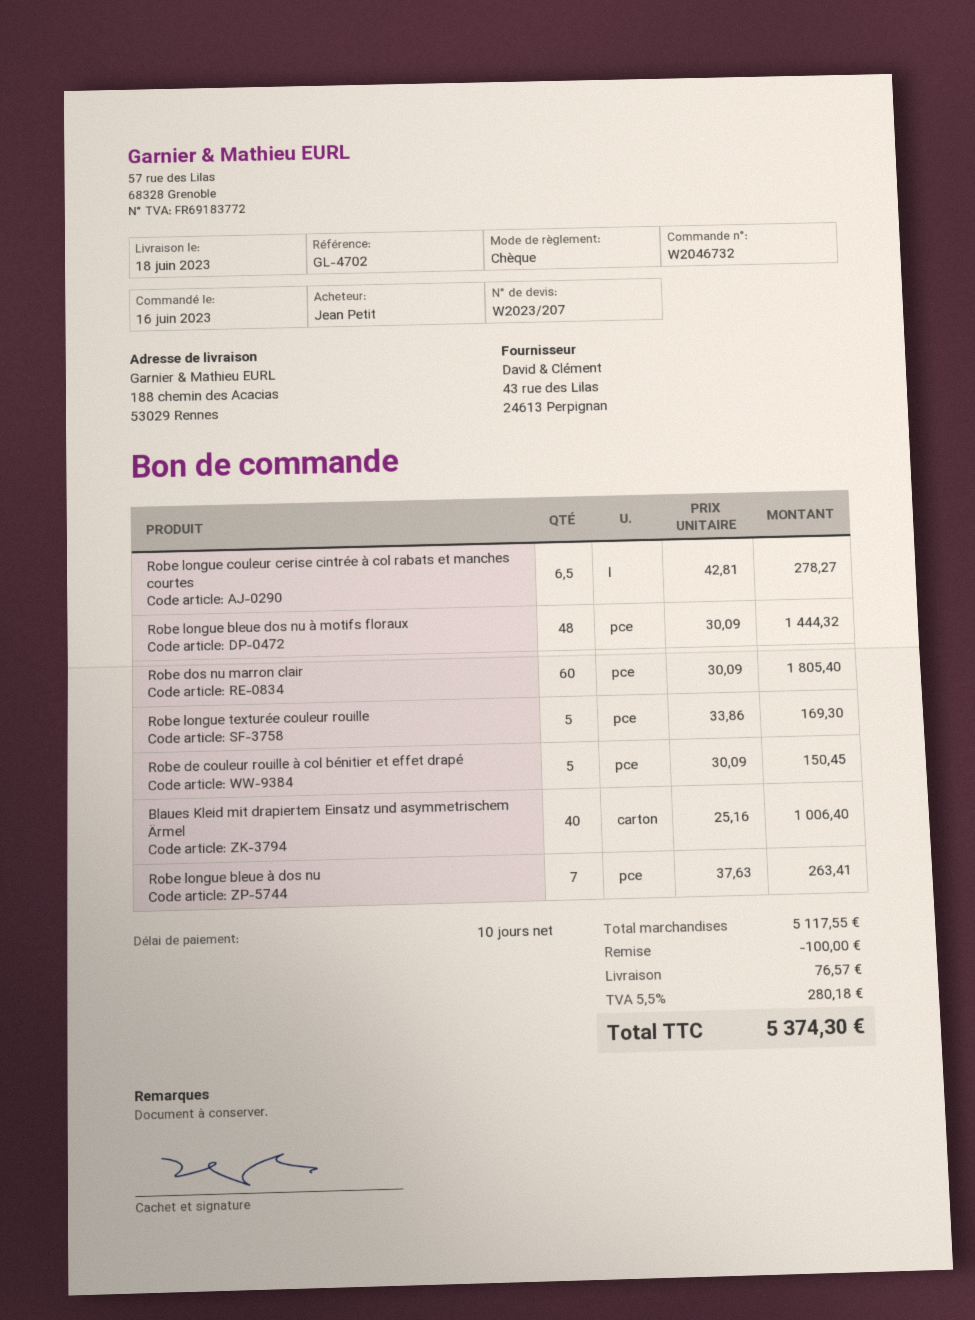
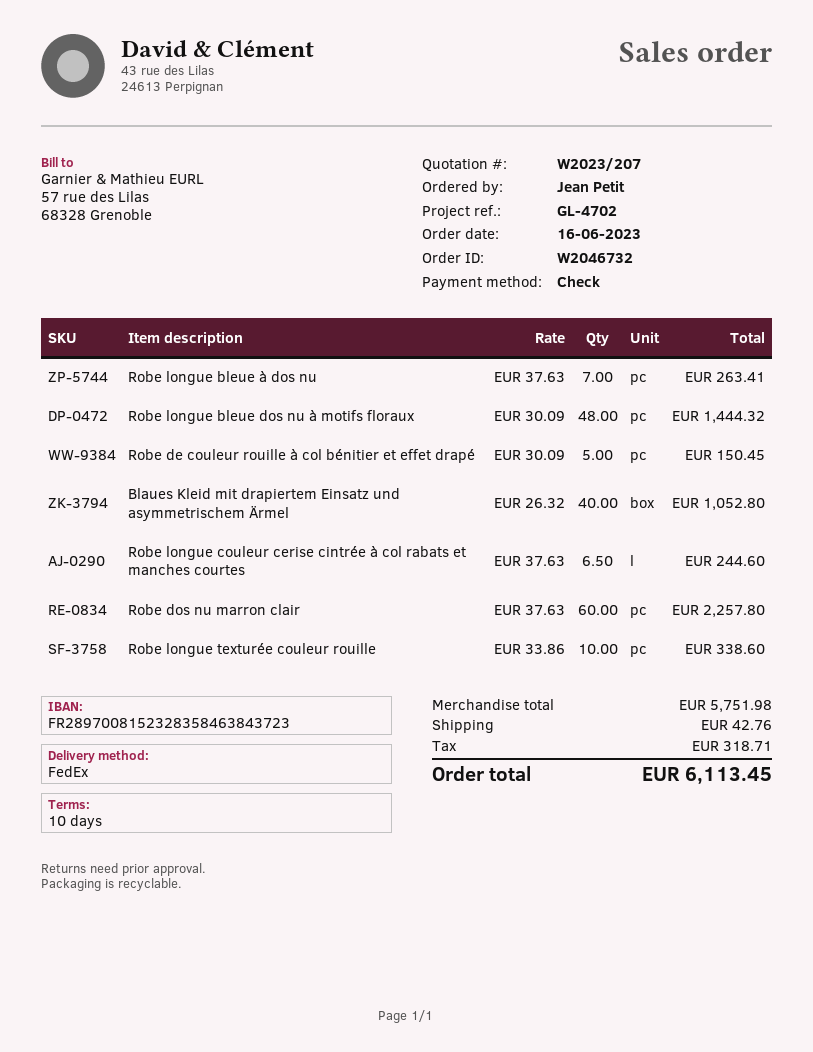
Robe longue couleur cerise cintrée à col rabats et manches courtes: 6.5 x 42.81 = 278.27 -> 6.5 x 37.63 = 244.60
Robe dos nu marron clair: 60 x 30.09 = 1805.40 -> 60 x 37.63 = 2257.80
Robe longue texturée couleur rouille: 5 x 33.86 = 169.30 -> 10 x 33.86 = 338.60
Blaues Kleid mit drapiertem Einsatz und asymmetrischem Ärmel: 40 x 25.16 = 1006.40 -> 40 x 26.32 = 1052.80
subtotal: 5117.55 -> 5751.98
discount: 100.00 -> none
shipping: 76.57 -> 42.76
tax: 280.18 -> 318.71
total: 5374.30 -> 6113.45

